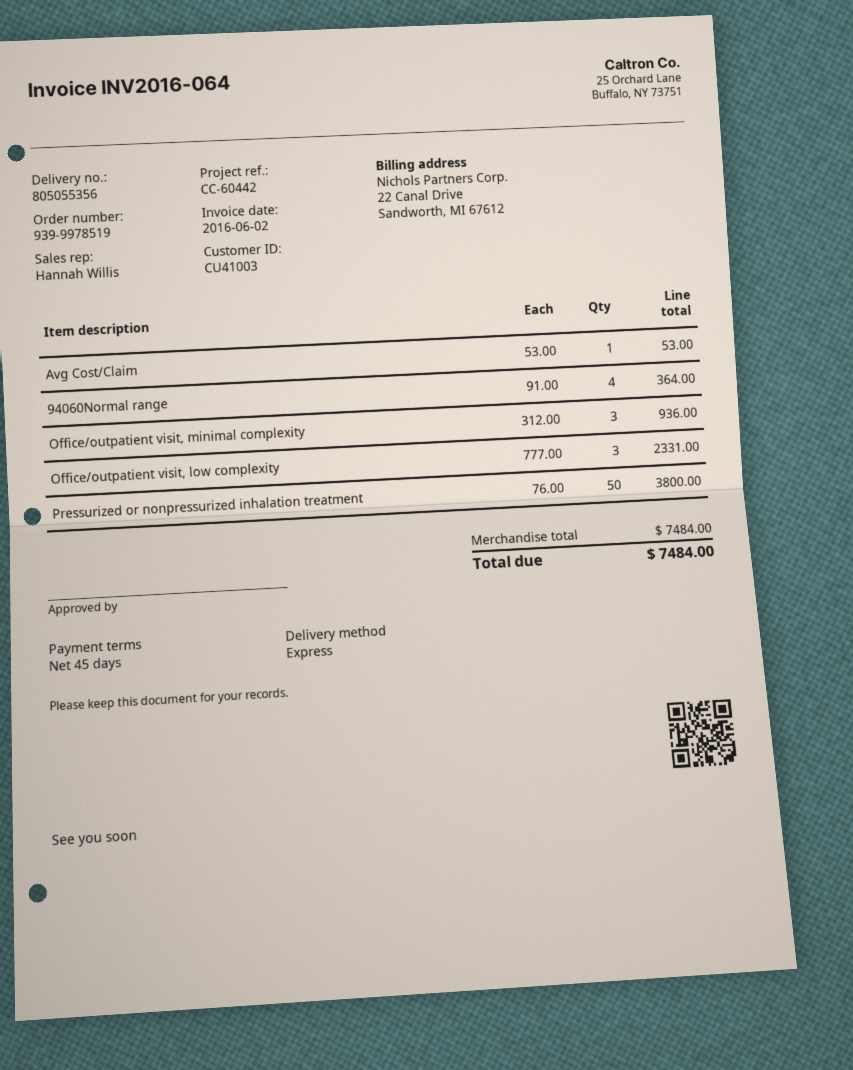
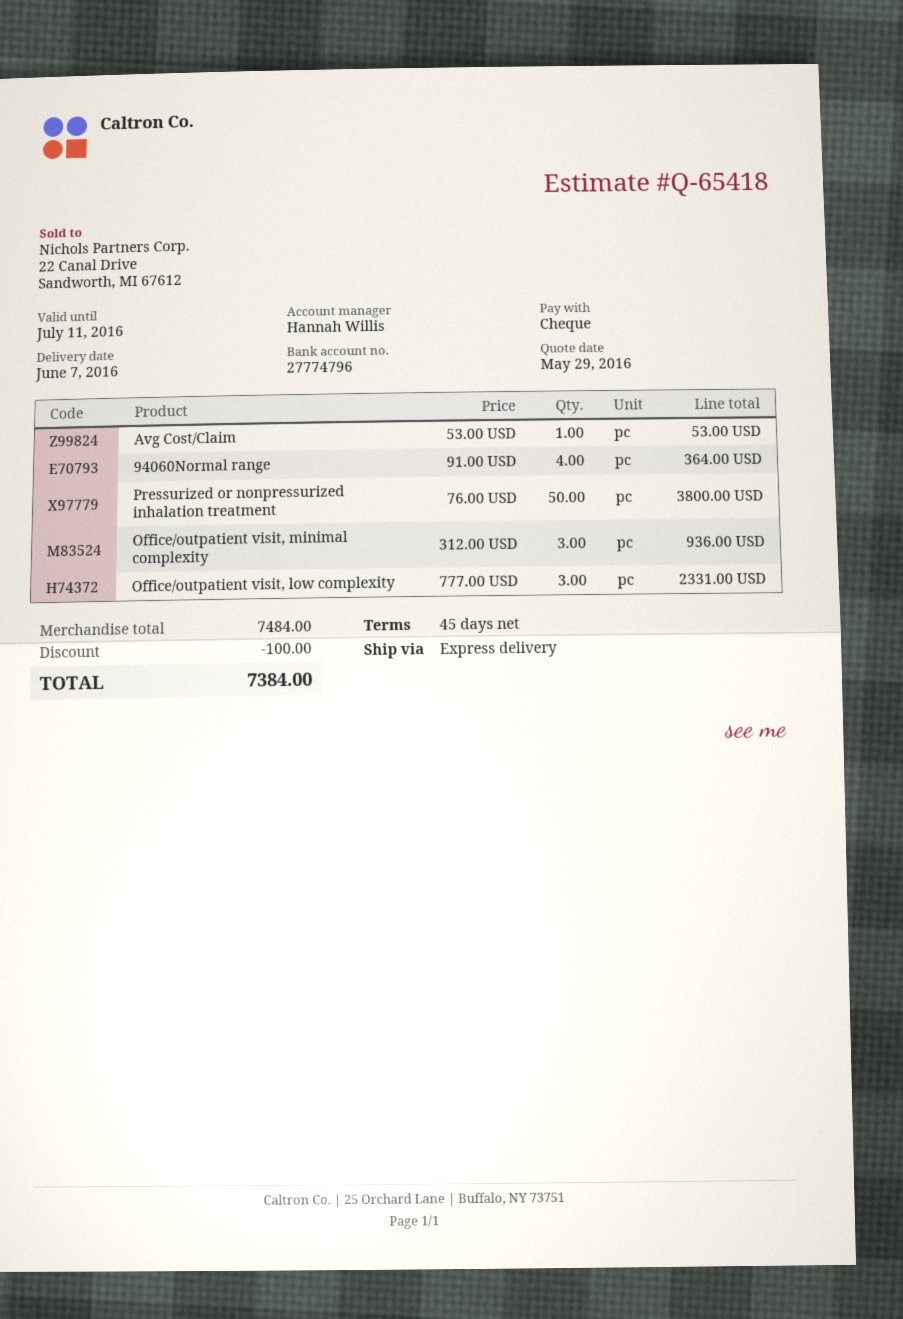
discount: none -> 100.00
total: 7484.00 -> 7384.00

